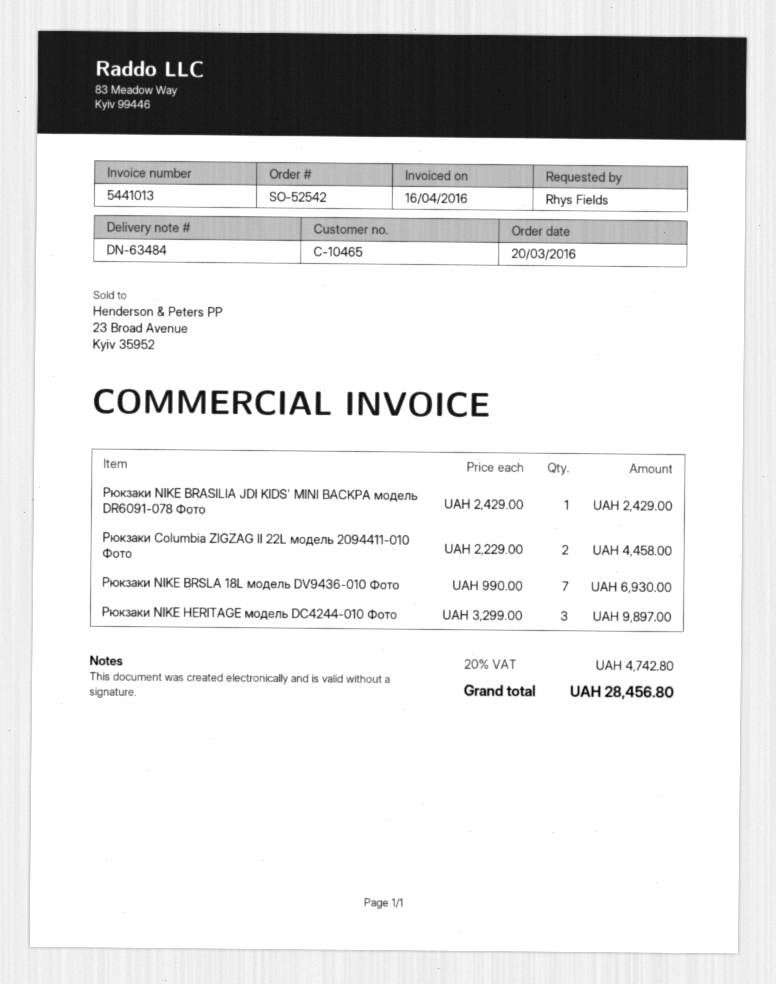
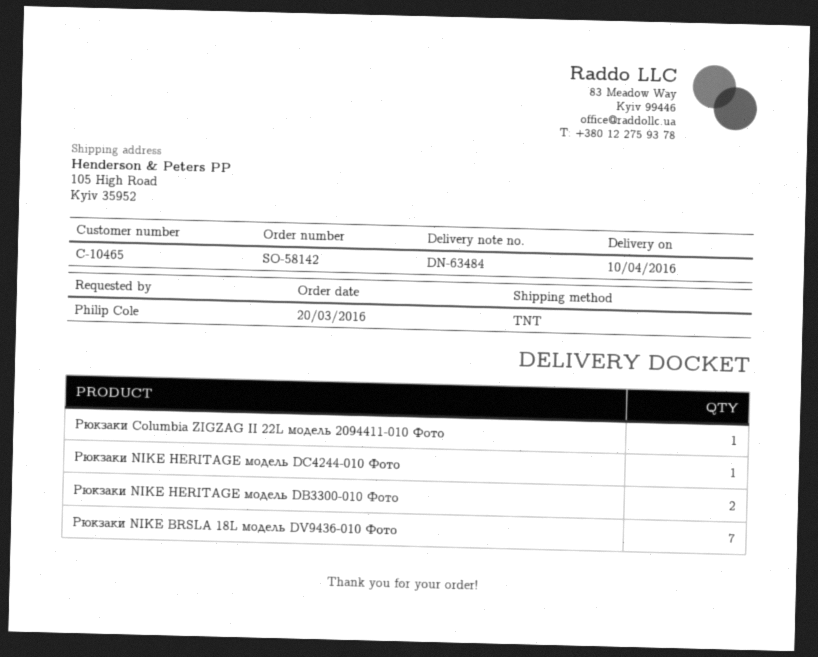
order number: SO-52542 -> SO-58142
ordered by: Rhys Fields -> Philip Cole
Рюкзаки NIKE BRASILIA JDI KIDS' MINI BACKPA модель DR6091-078 Фото: 1 -> none
Рюкзаки Columbia ZIGZAG II 22L модель 2094411-010 Фото: 2 -> 1
Рюкзаки NIKE HERITAGE модель DC4244-010 Фото: 3 -> 1
Рюкзаки NIKE HERITAGE модель DB3300-010 Фото: none -> 2

